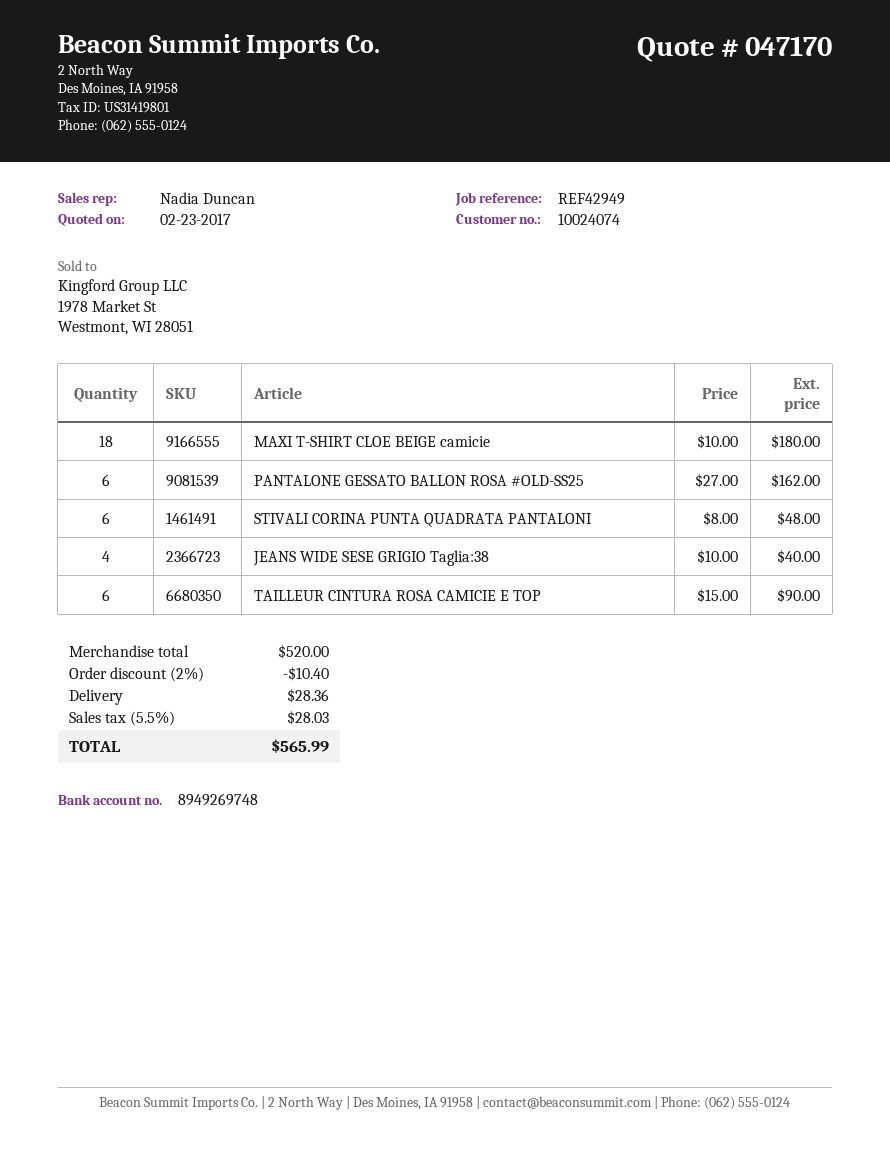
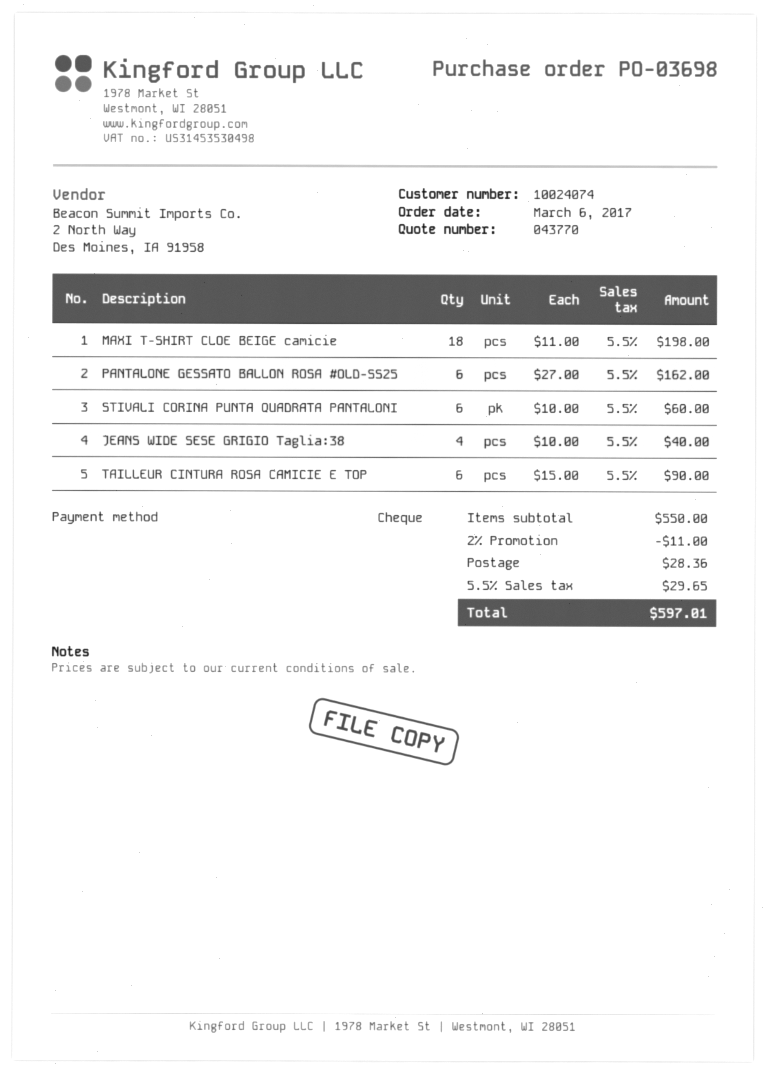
quote number: 047170 -> 043770
MAXI T-SHIRT CLOE BEIGE camicie: 18 x 10.00 = 180.00 -> 18 x 11.00 = 198.00
STIVALI CORINA PUNTA QUADRATA PANTALONI: 6 x 8.00 = 48.00 -> 6 x 10.00 = 60.00
subtotal: 520.00 -> 550.00
discount: 2% = 10.40 -> 2% = 11.00
tax: 5.5% = 28.03 -> 5.5% = 29.65
total: 565.99 -> 597.01

